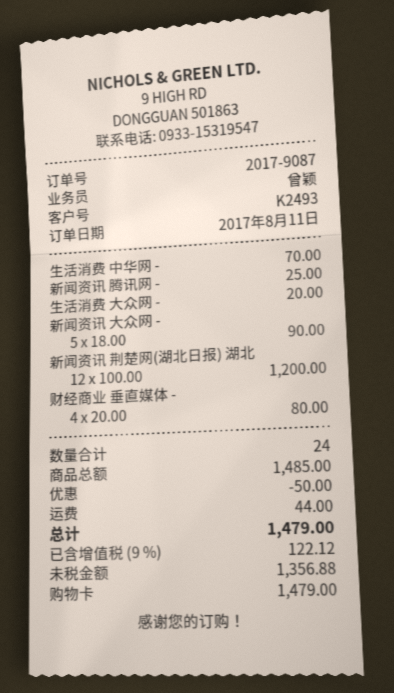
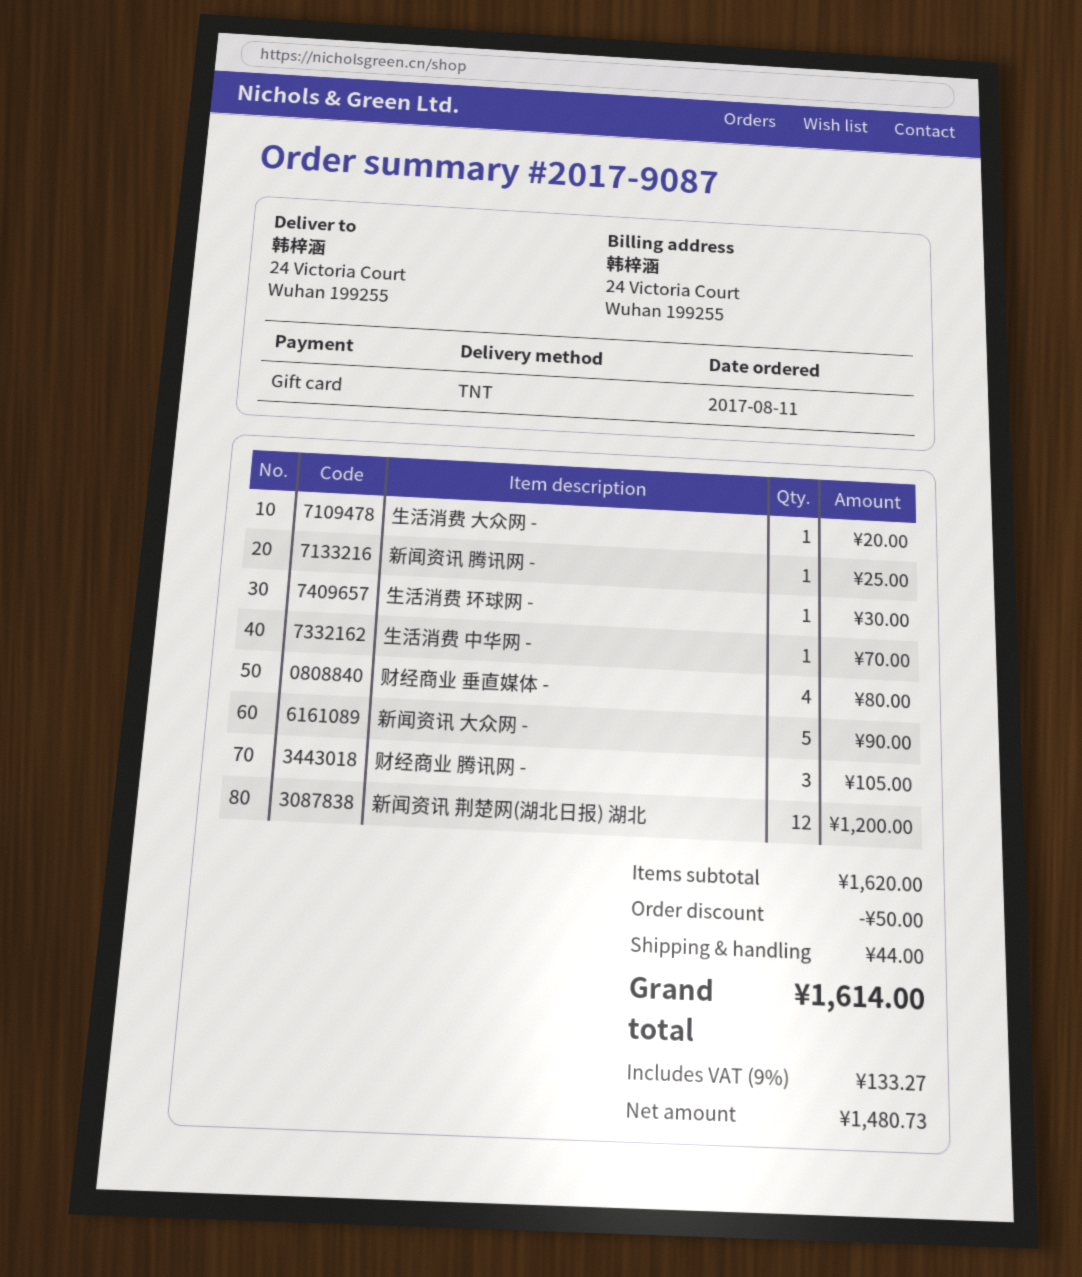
生活消费 环球网 -: none -> 1 for 30.00
财经商业 腾讯网 -: none -> 3 for 105.00
subtotal: 1485.00 -> 1620.00
net: 1356.88 -> 1480.73
tax: 9% = 122.12 -> 9% = 133.27
total: 1479.00 -> 1614.00

